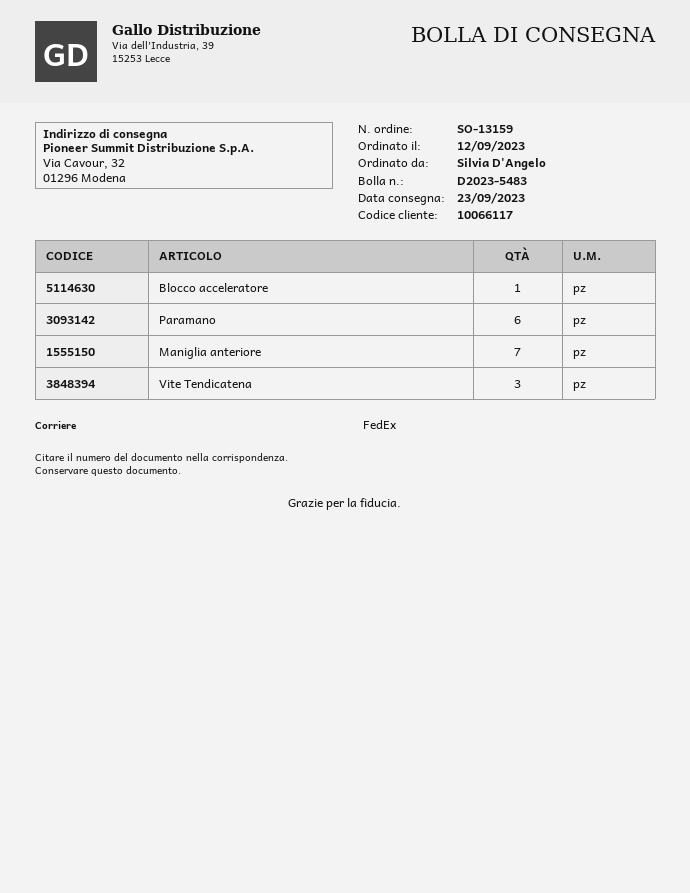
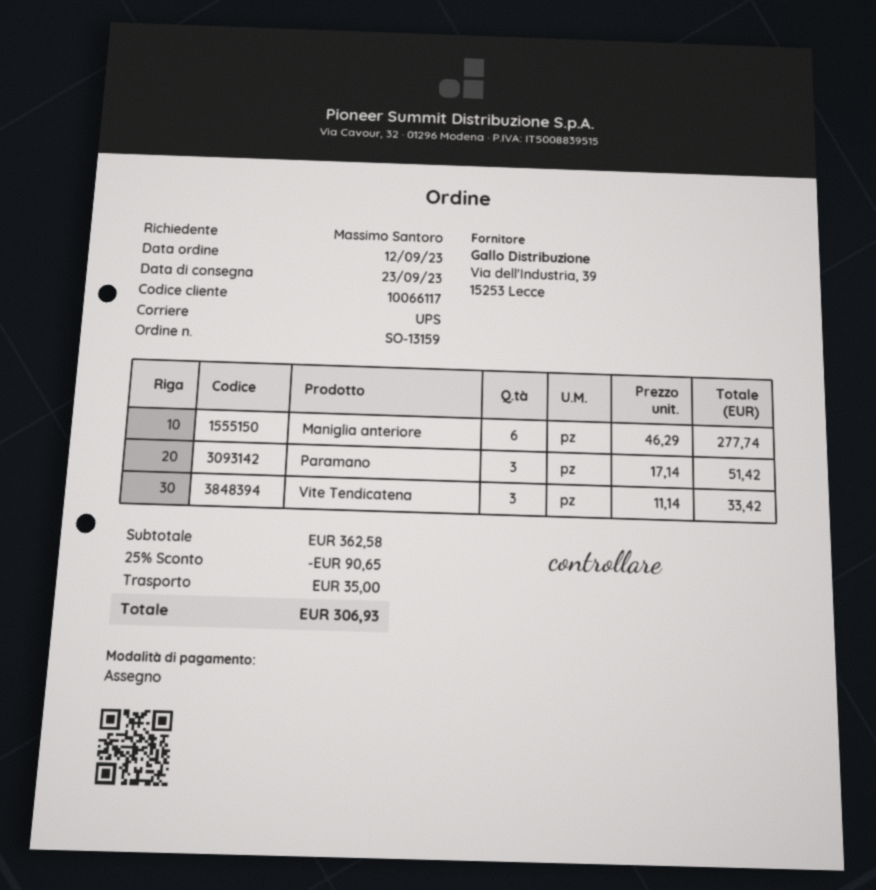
ordered by: Silvia D'Angelo -> Massimo Santoro
shipping method: FedEx -> UPS
Blocco acceleratore: 1 -> none
Paramano: 6 -> 3
Maniglia anteriore: 7 -> 6

